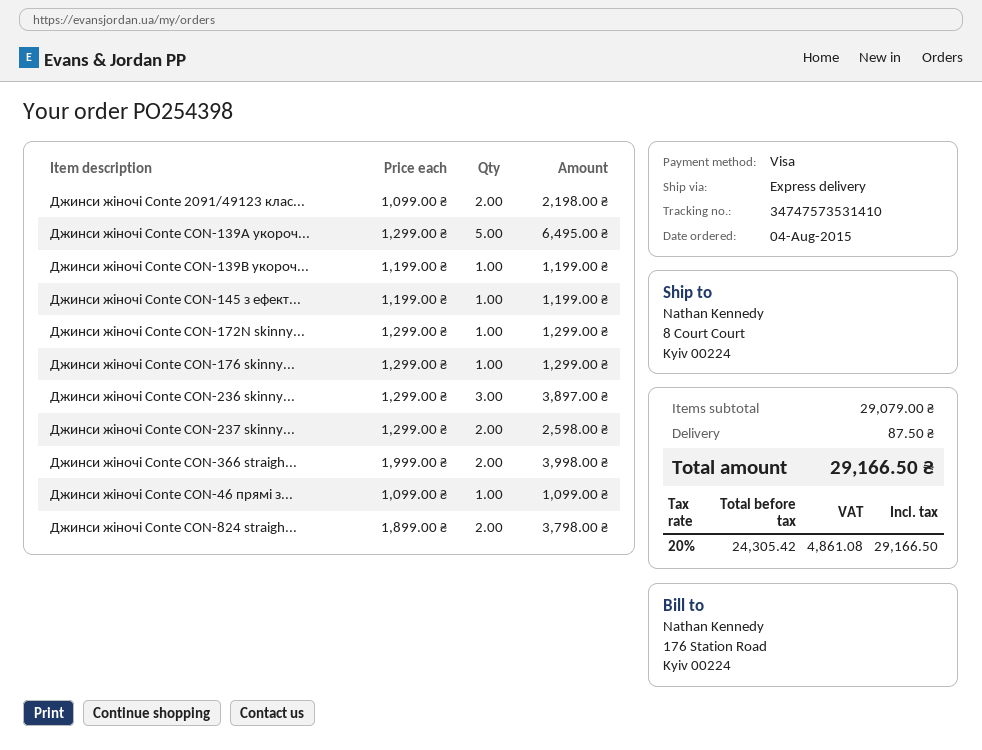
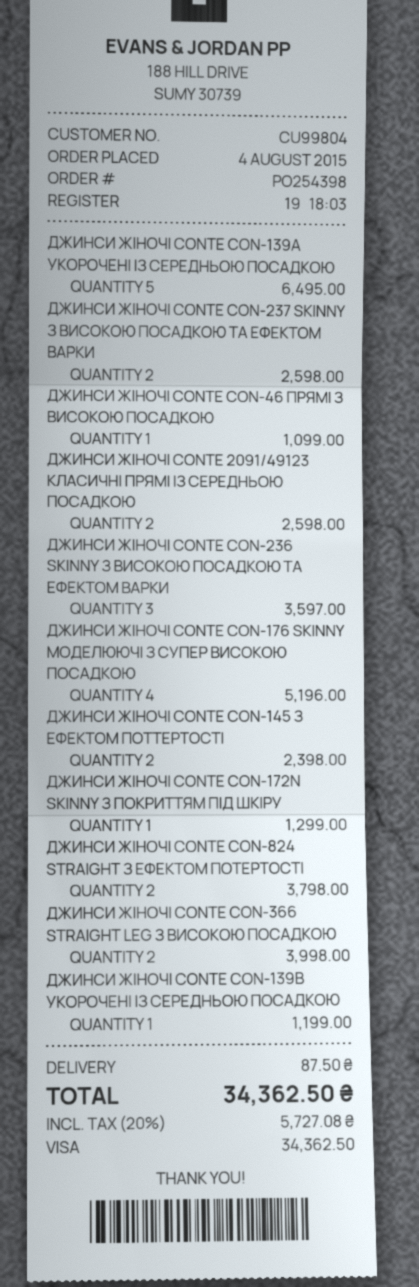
Джинси жіночі Conte 2091/49123 клас...: 2 for 2198.00 -> 2 for 2598.00
Джинси жіночі Conte CON-145 з ефект...: 1 for 1199.00 -> 2 for 2398.00
Джинси жіночі Conte CON-176 skinny...: 1 for 1299.00 -> 4 for 5196.00
Джинси жіночі Conte CON-236 skinny...: 3 for 3897.00 -> 3 for 3597.00
tax: 20% = 4861.08 -> 20% = 5727.08
total: 29166.50 -> 34362.50

